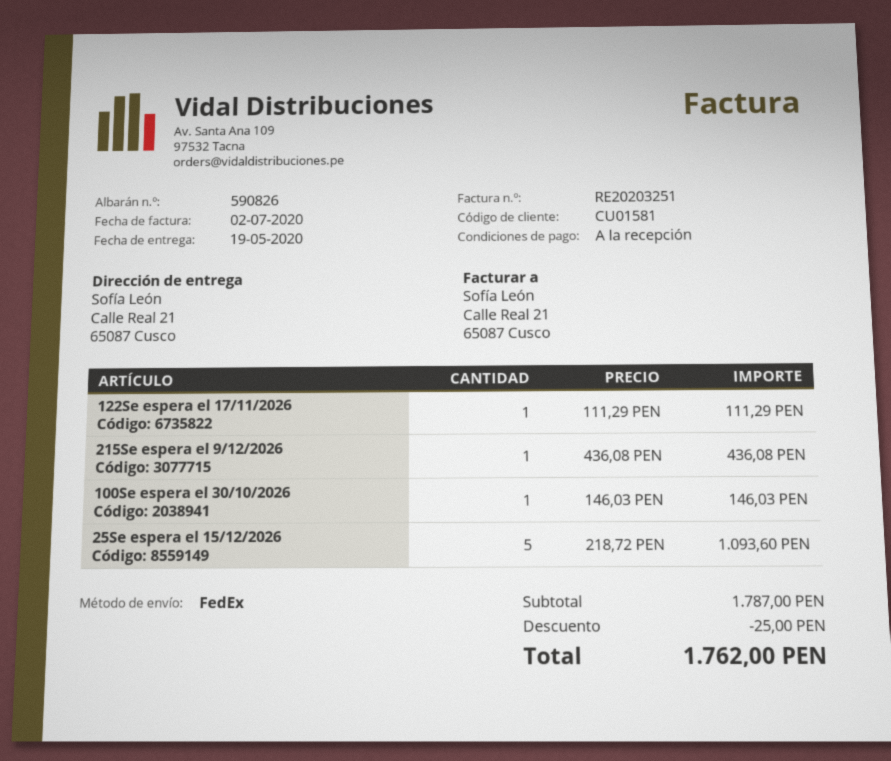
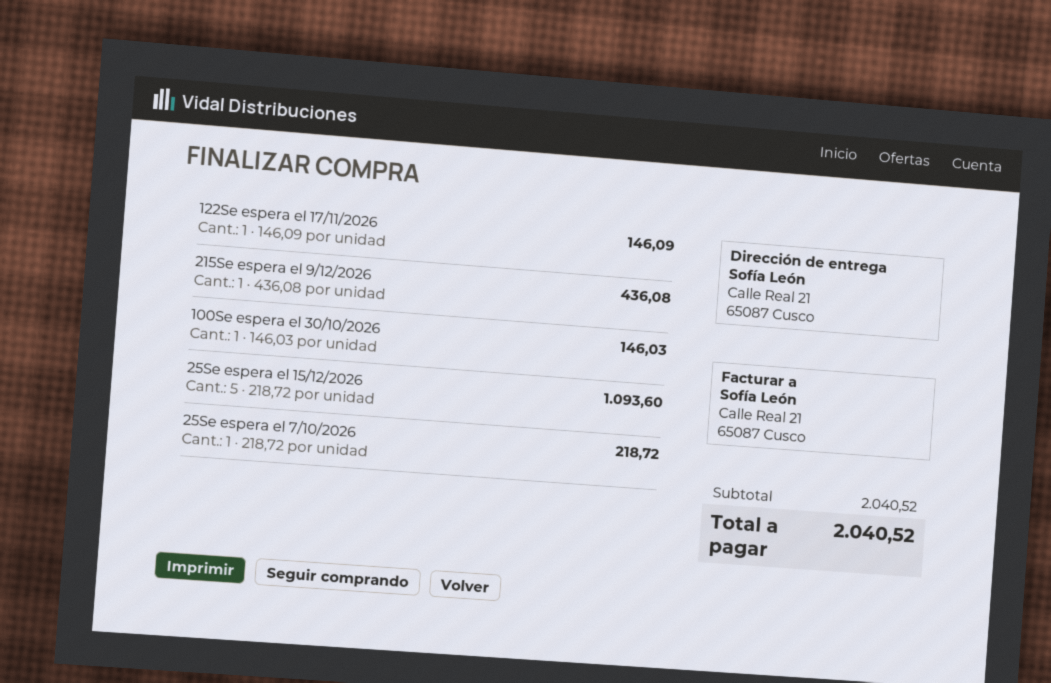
122Se espera el 17/11/2026: 1 x 111.29 = 111.29 -> 1 x 146.09 = 146.09
25Se espera el 7/10/2026: none -> 1 x 218.72 = 218.72
subtotal: 1787.00 -> 2040.52
discount: 25.00 -> none
total: 1762.00 -> 2040.52

